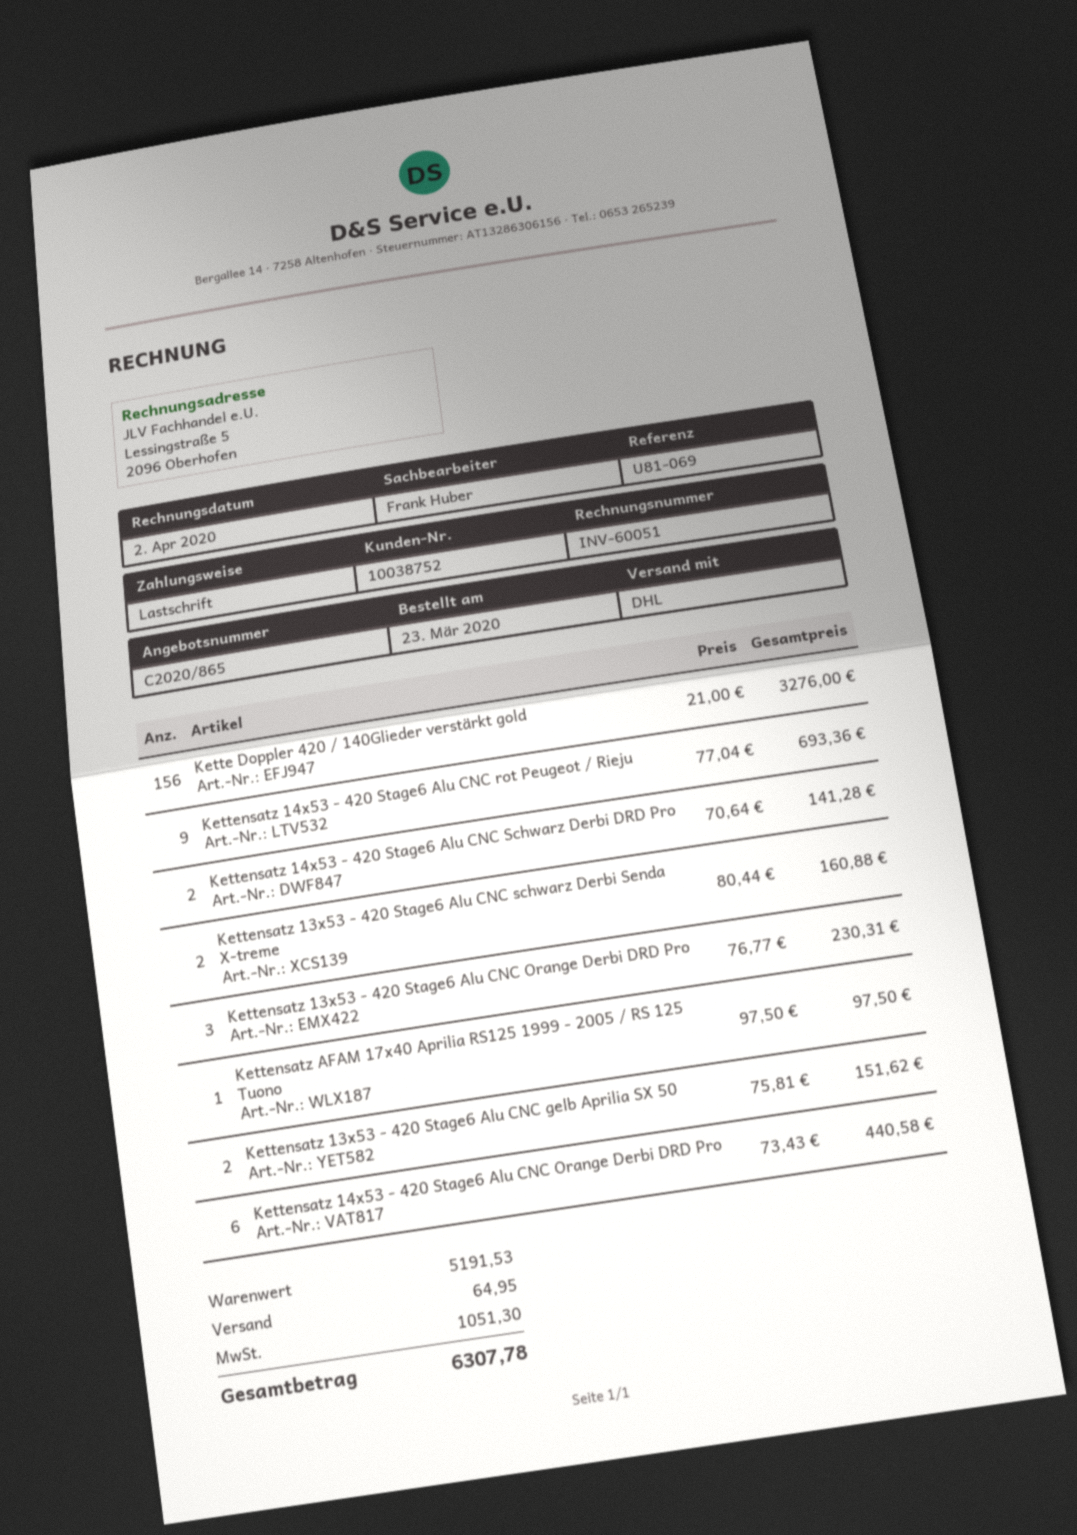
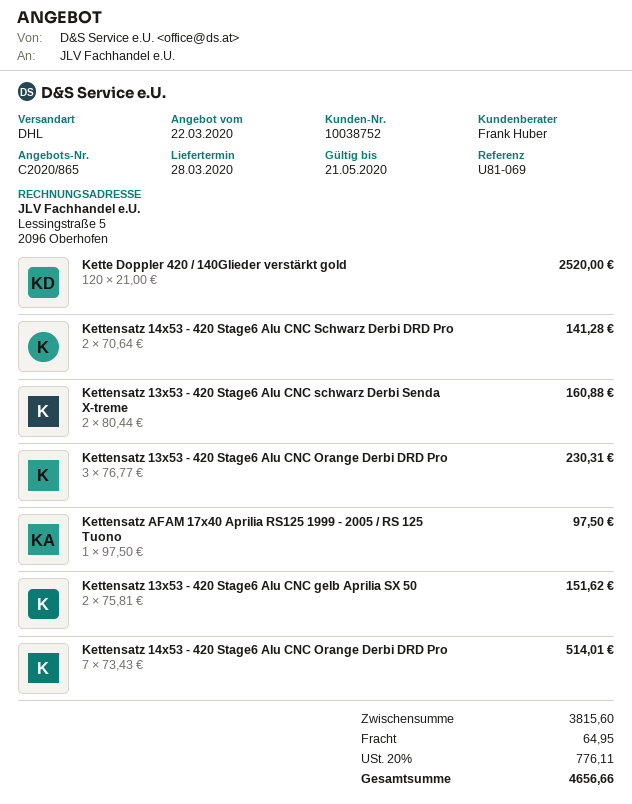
Kette Doppler 420 / 140Glieder verstärkt gold: 156 x 21.00 = 3276.00 -> 120 x 21.00 = 2520.00
Kettensatz 14x53 - 420 Stage6 Alu CNC rot Peugeot / Rieju: 9 x 77.04 = 693.36 -> none
Kettensatz 14x53 - 420 Stage6 Alu CNC Orange Derbi DRD Pro: 6 x 73.43 = 440.58 -> 7 x 73.43 = 514.01
subtotal: 5191.53 -> 3815.60
tax: 1051.30 -> 776.11
total: 6307.78 -> 4656.66

